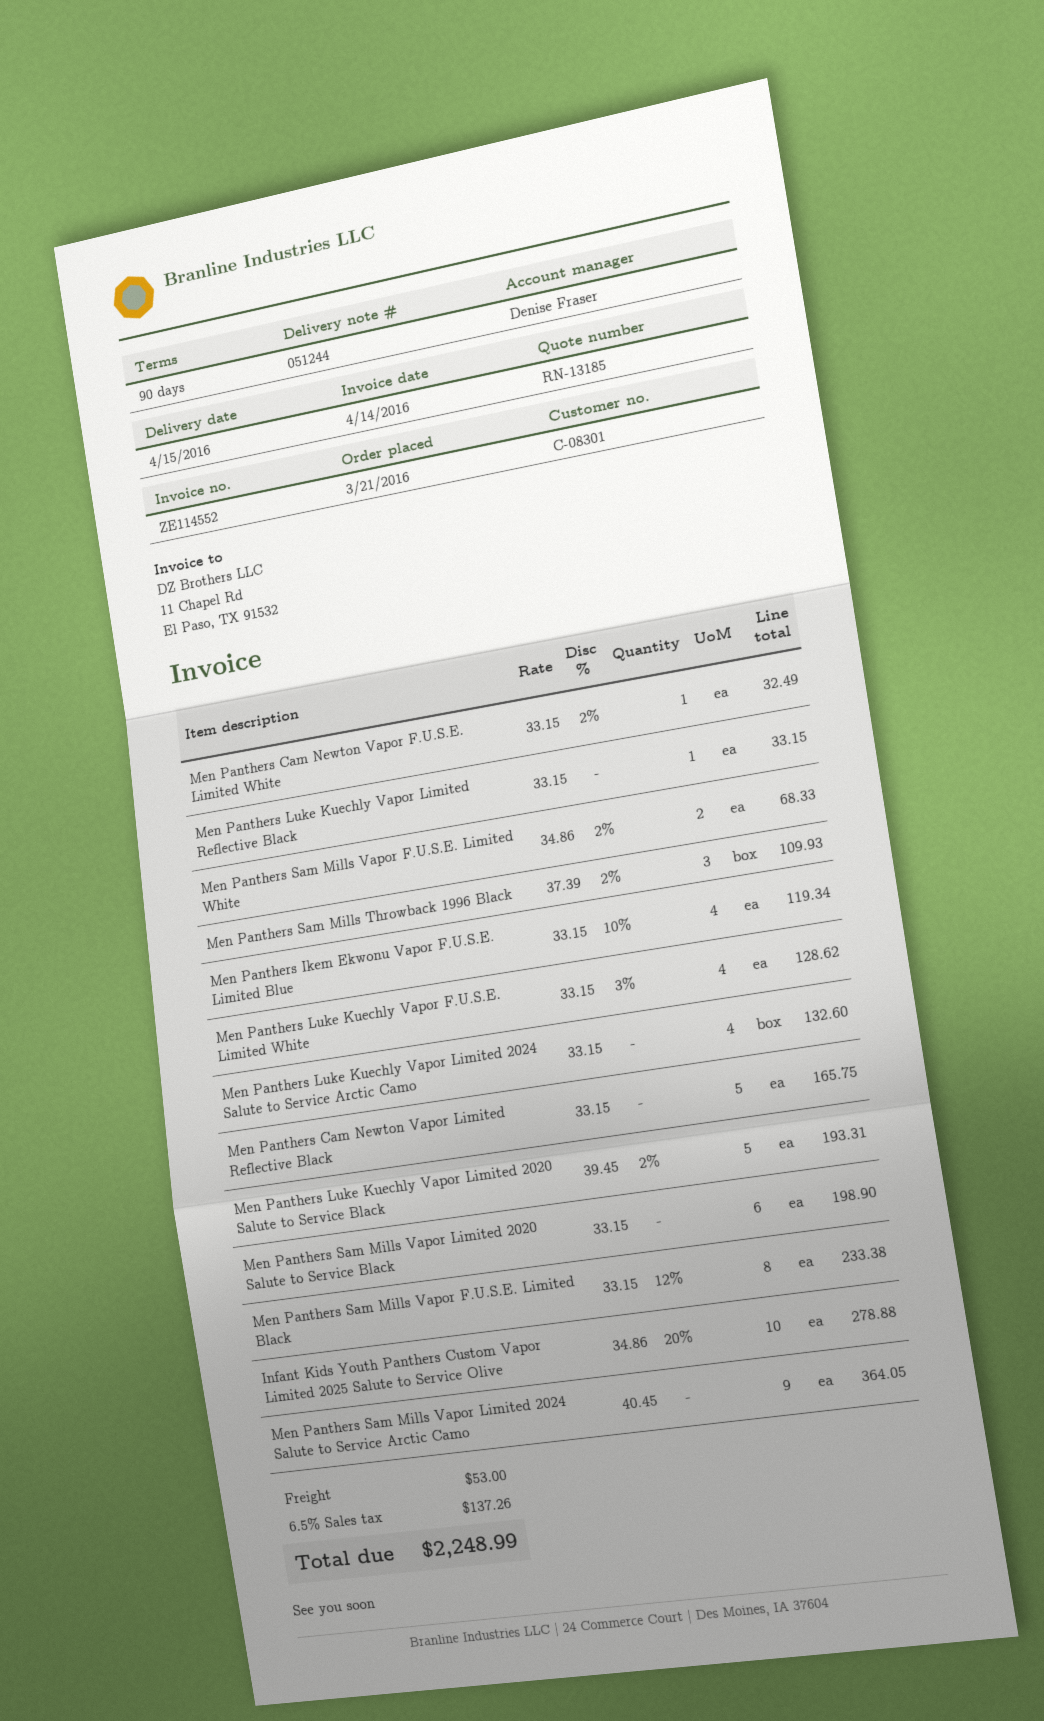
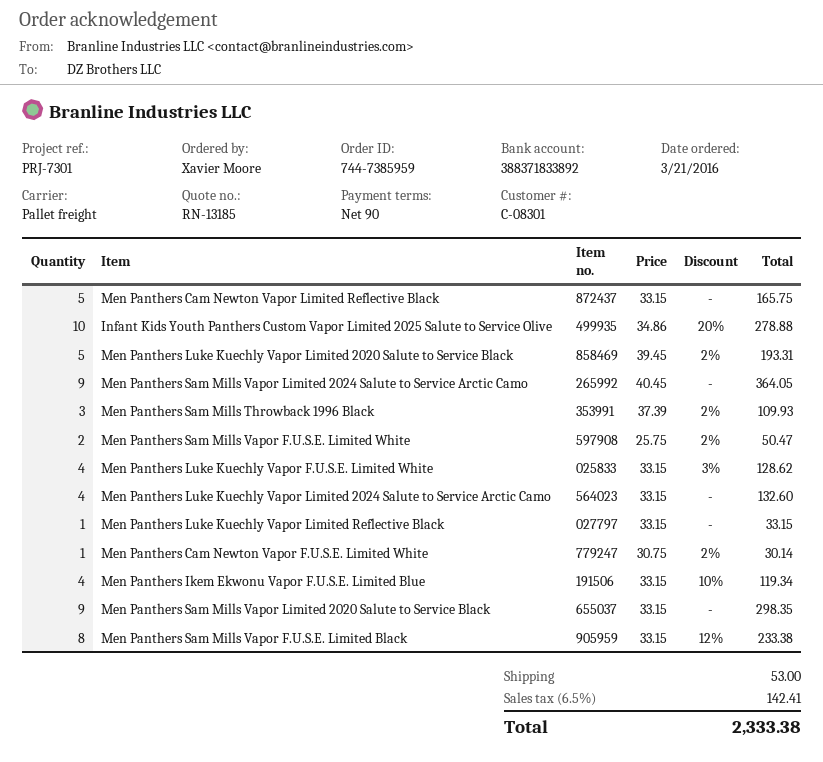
Men Panthers Cam Newton Vapor F.U.S.E. Limited White: 1 x 33.15 - 2% = 32.49 -> 1 x 30.75 - 2% = 30.14
Men Panthers Sam Mills Vapor F.U.S.E. Limited White: 2 x 34.86 - 2% = 68.33 -> 2 x 25.75 - 2% = 50.47
Men Panthers Sam Mills Vapor Limited 2020 Salute to Service Black: 6 x 33.15 = 198.90 -> 9 x 33.15 = 298.35
tax: 6.5% = 137.26 -> 6.5% = 142.41
total: 2248.99 -> 2333.38

